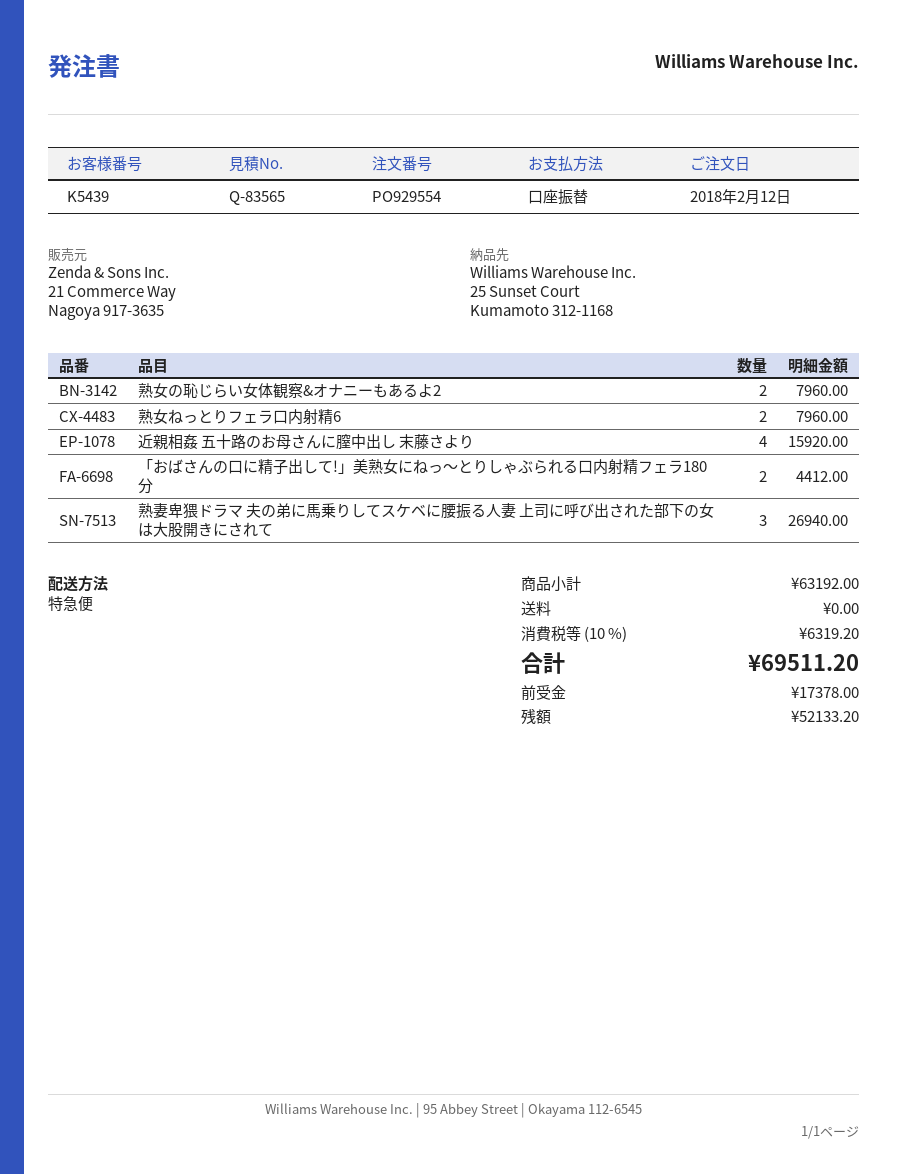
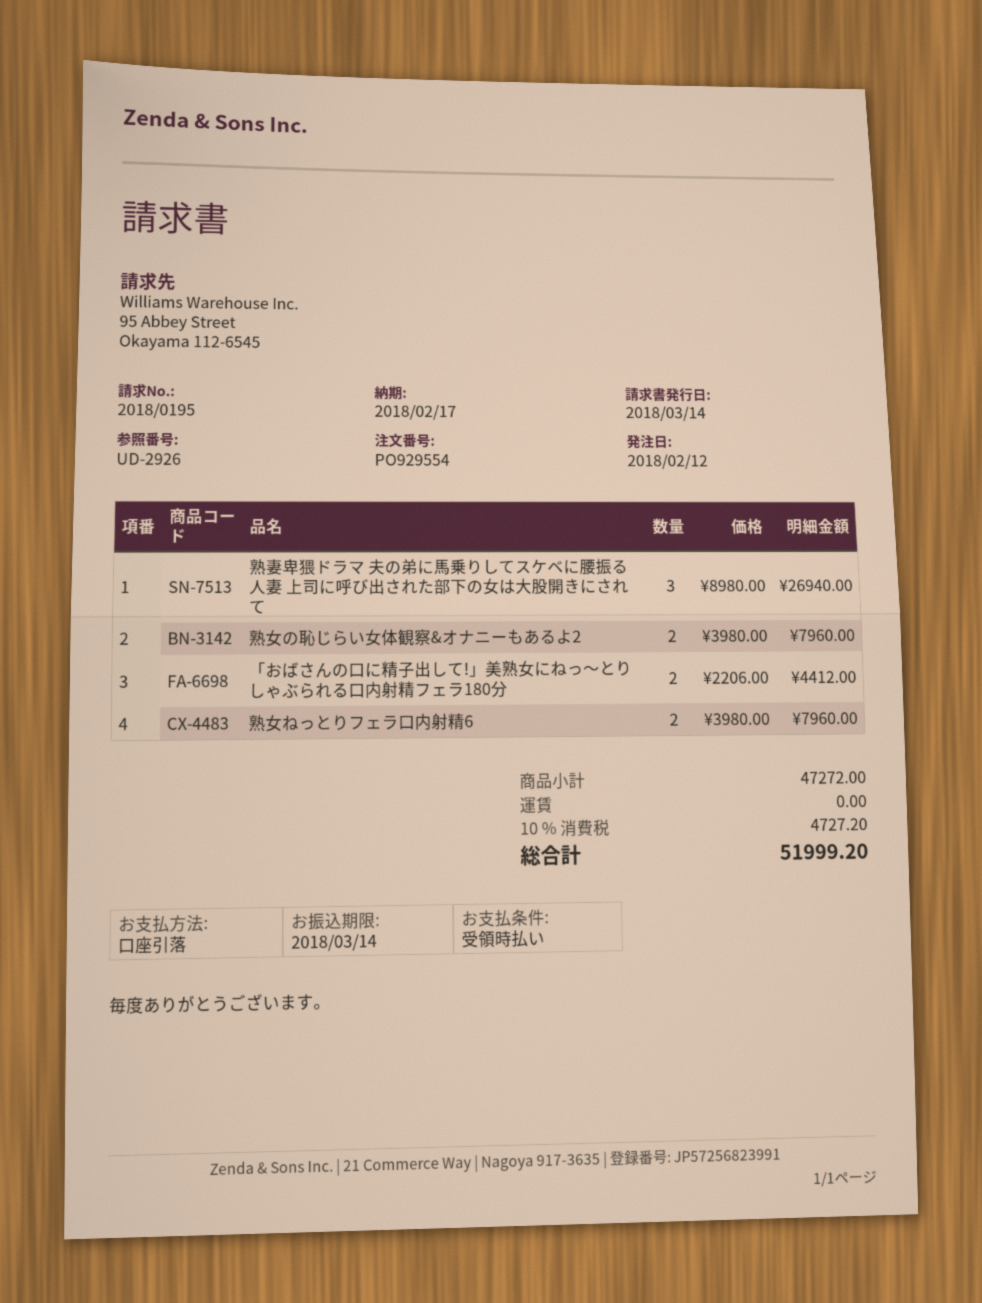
近親相姦 五十路のお母さんに膣中出し 末藤さより: 4 for 15920.00 -> none
subtotal: 63192.00 -> 47272.00
tax: 10% = 6319.20 -> 10% = 4727.20
total: 69511.20 -> 51999.20

